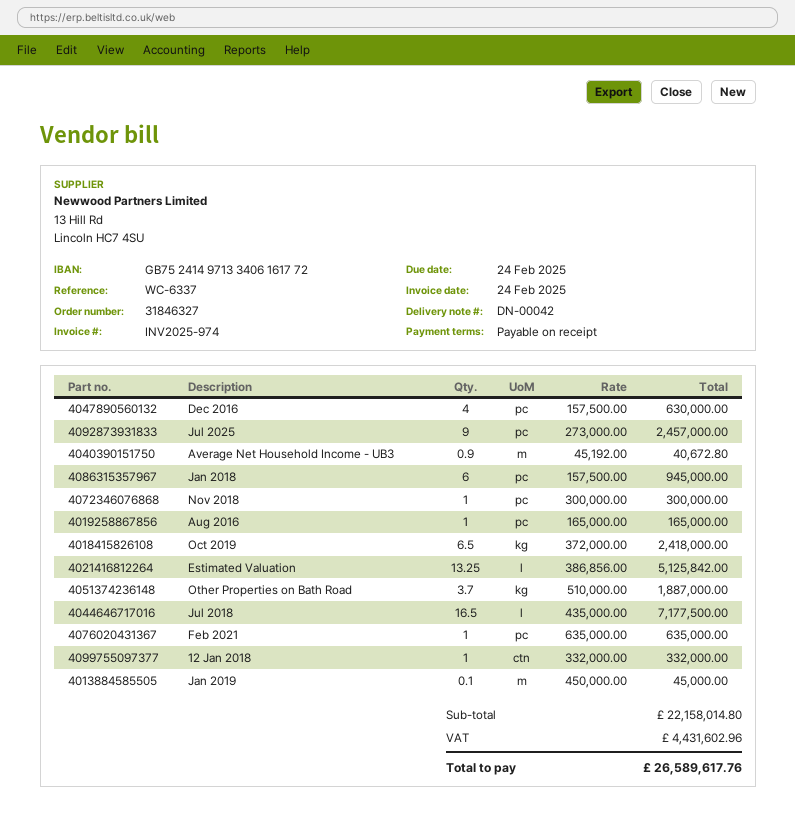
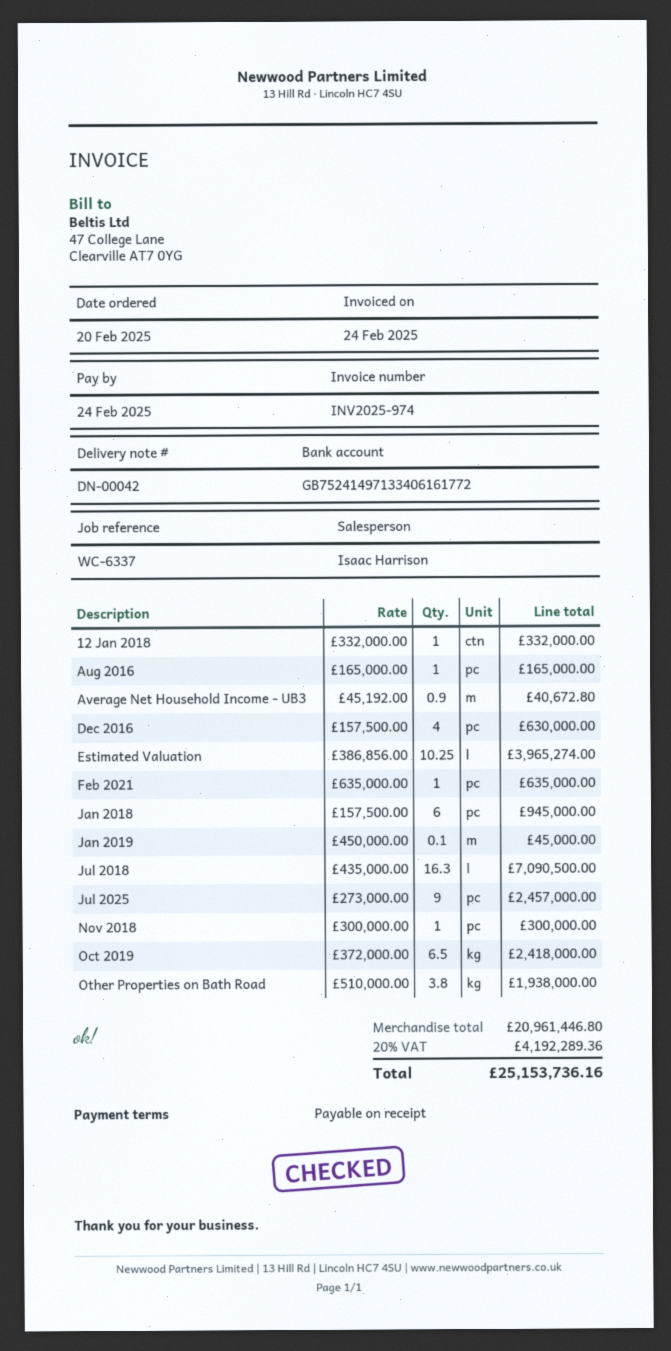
Estimated Valuation: 13.25 x 386856.00 = 5125842.00 -> 10.25 x 386856.00 = 3965274.00
Other Properties on Bath Road: 3.7 x 510000.00 = 1887000.00 -> 3.8 x 510000.00 = 1938000.00
Jul 2018: 16.5 x 435000.00 = 7177500.00 -> 16.3 x 435000.00 = 7090500.00
subtotal: 22158014.80 -> 20961446.80
tax: 4431602.96 -> 4192289.36
total: 26589617.76 -> 25153736.16

